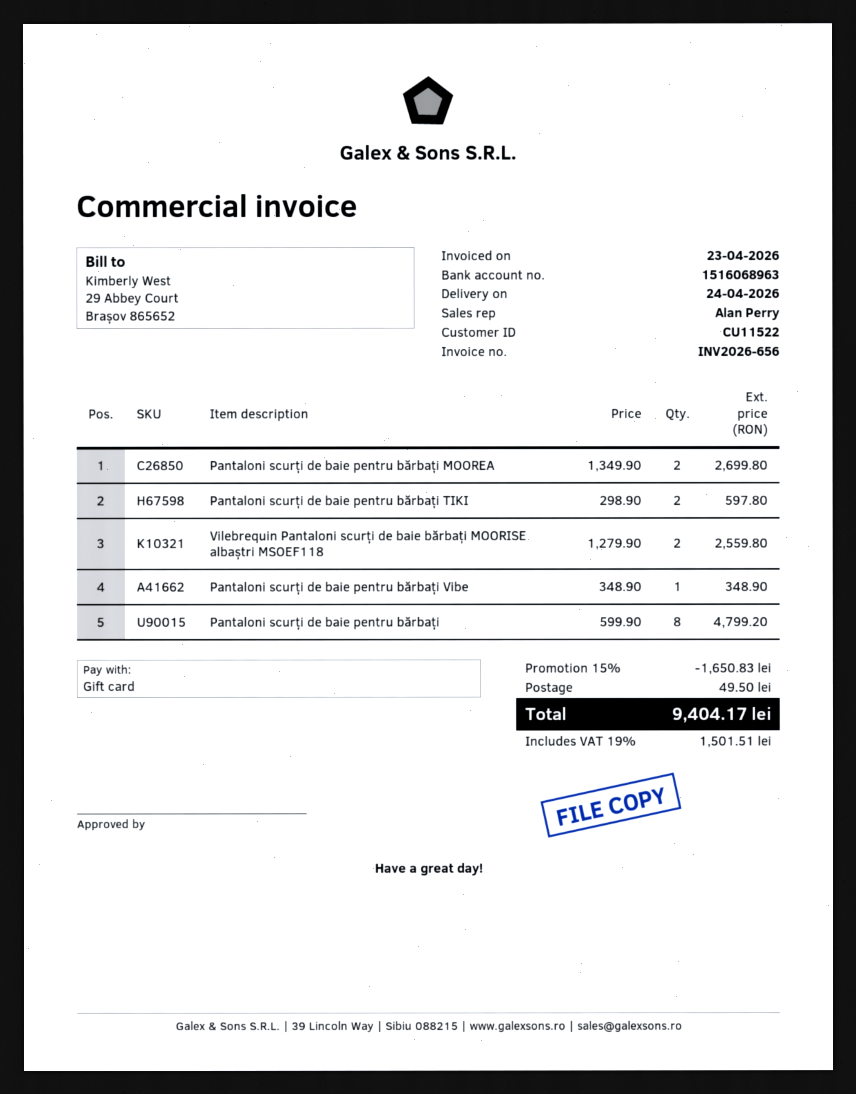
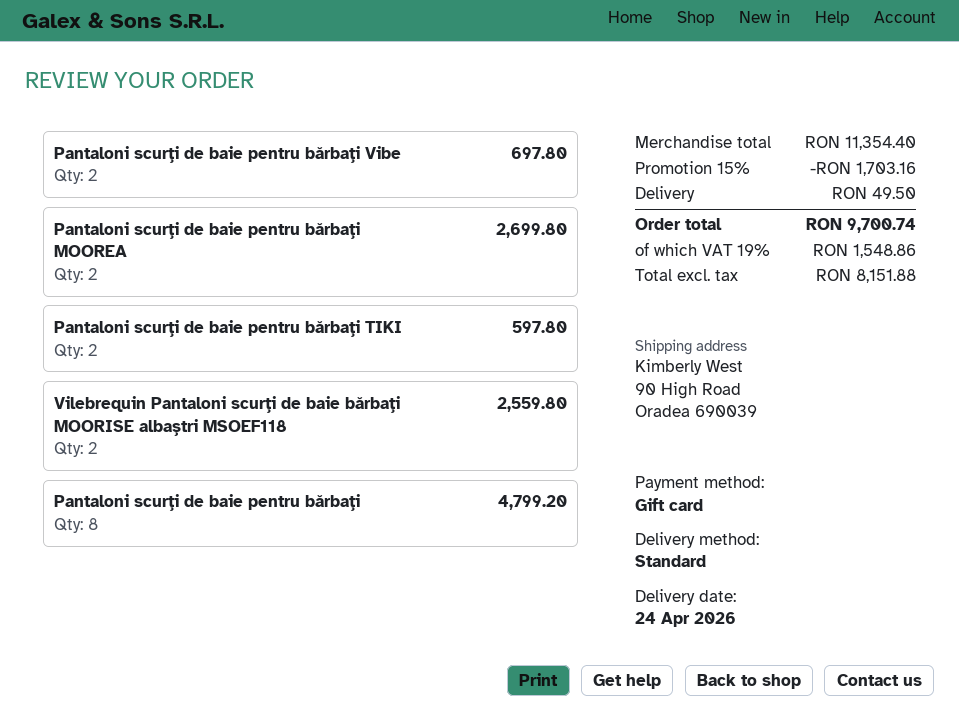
Pantaloni scurți de baie pentru bărbați Vibe: 1 for 348.90 -> 2 for 697.80
discount: 15% = 1650.83 -> 15% = 1703.16
tax: 19% = 1501.51 -> 19% = 1548.86
total: 9404.17 -> 9700.74

